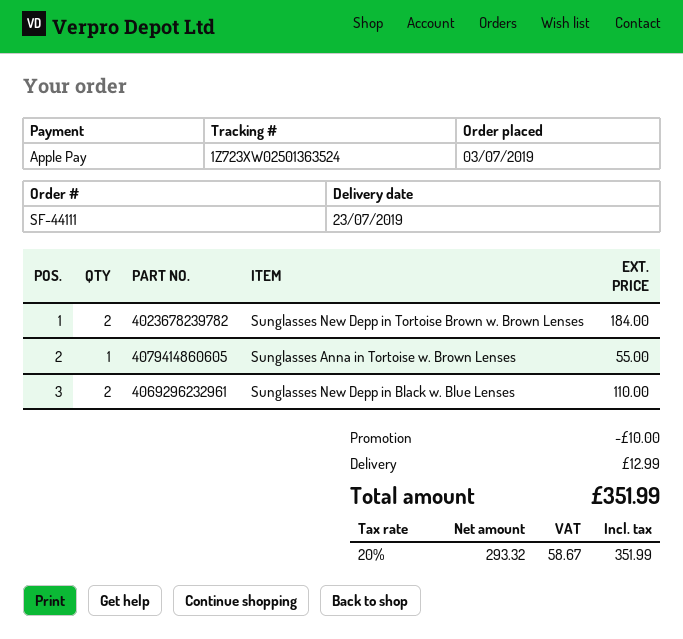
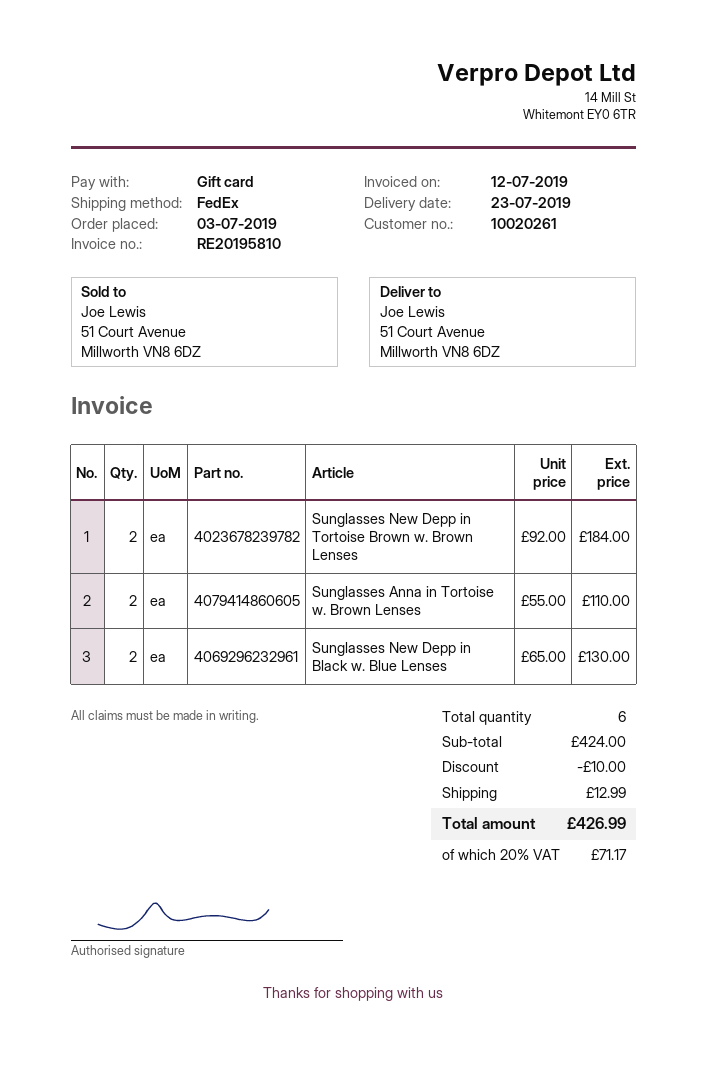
payment method: Apple Pay -> gift card
Sunglasses Anna in Tortoise w. Brown Lenses: 1 for 55.00 -> 2 for 110.00
Sunglasses New Depp in Black w. Blue Lenses: 2 for 110.00 -> 2 for 130.00
tax: 20% = 58.67 -> 20% = 71.17
total: 351.99 -> 426.99

